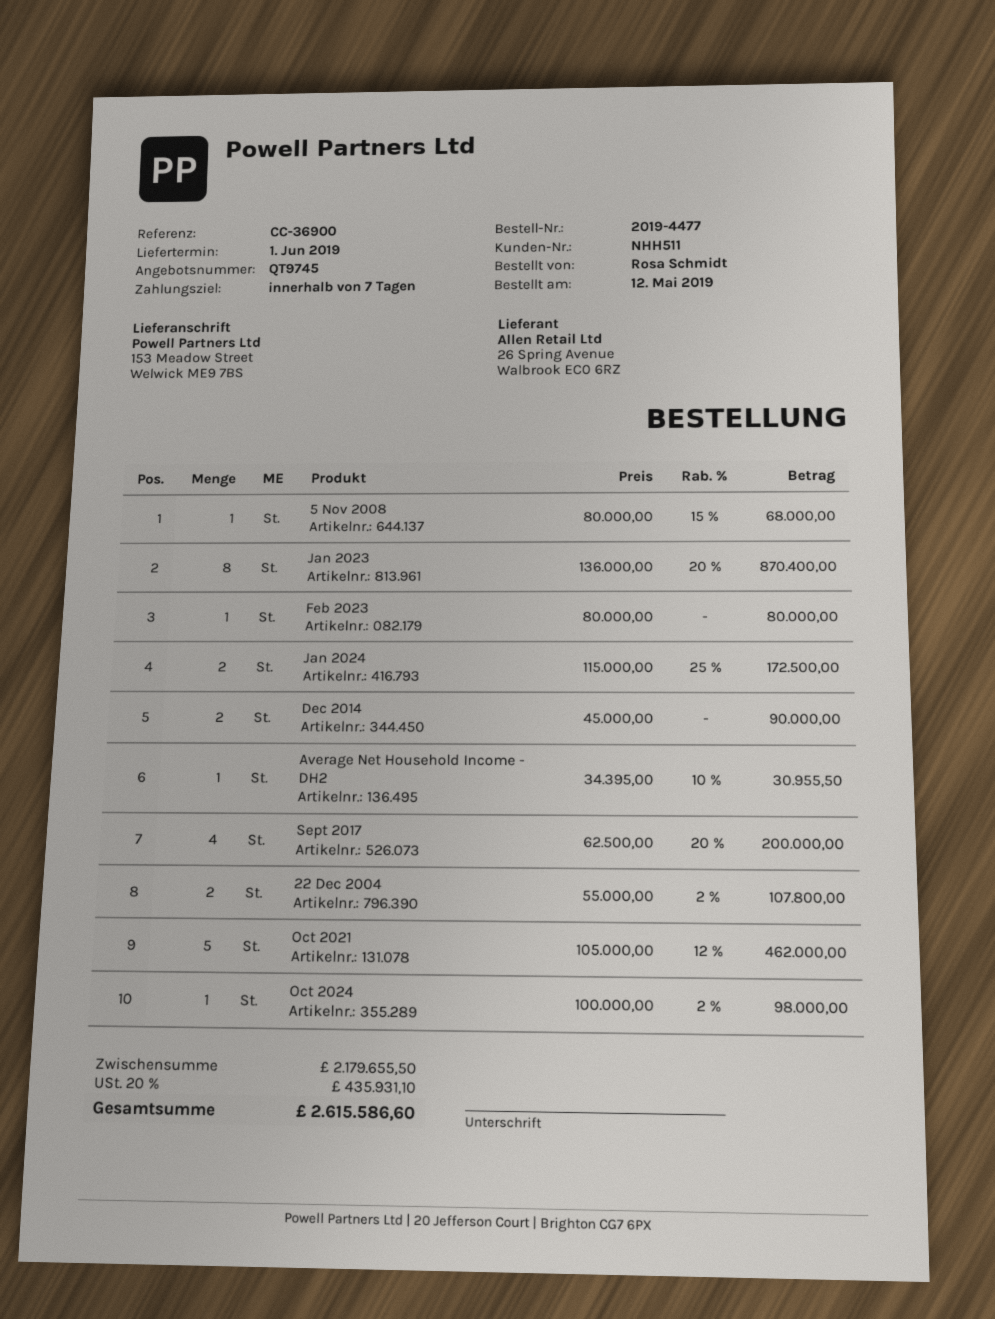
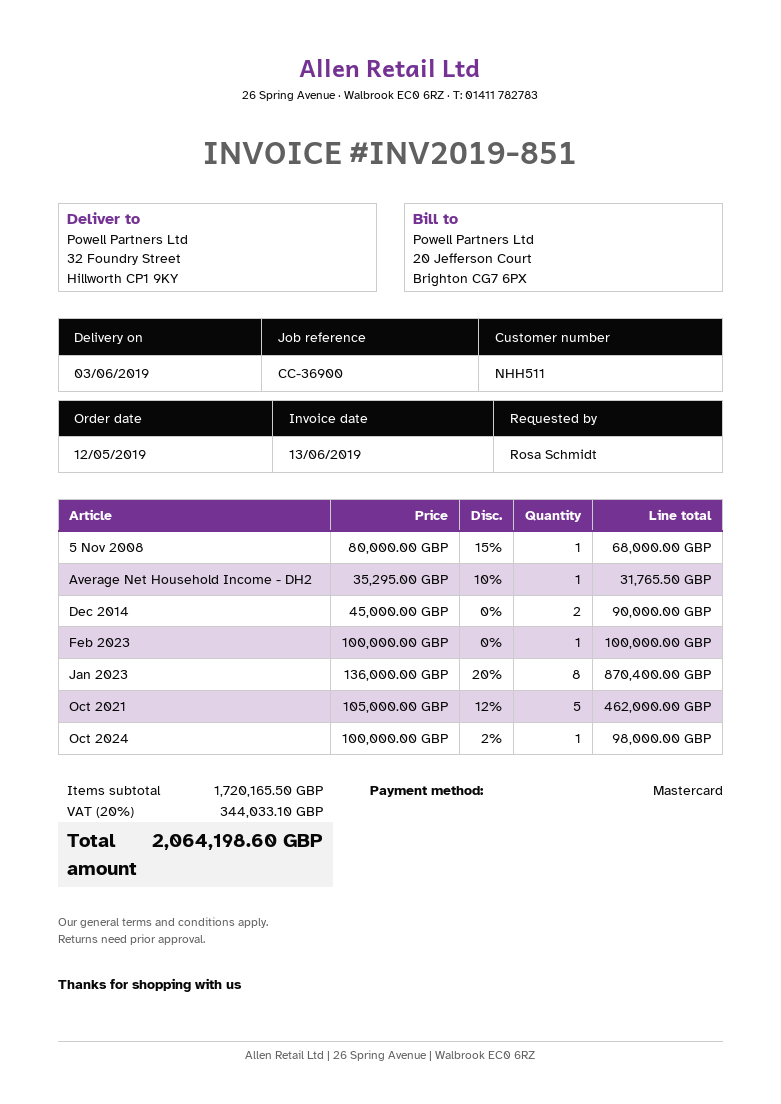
delivery date: 2019-06-01 -> 2019-06-03
ship to: 153 Meadow Street, Welwick ME9 7BS -> 32 Foundry Street, Hillworth CP1 9KY
Feb 2023: 1 x 80000.00 = 80000.00 -> 1 x 100000.00 = 100000.00
Jan 2024: 2 x 115000.00 - 25% = 172500.00 -> none
Average Net Household Income - DH2: 1 x 34395.00 - 10% = 30955.50 -> 1 x 35295.00 - 10% = 31765.50
Sept 2017: 4 x 62500.00 - 20% = 200000.00 -> none
22 Dec 2004: 2 x 55000.00 - 2% = 107800.00 -> none
subtotal: 2179655.50 -> 1720165.50
tax: 20% = 435931.10 -> 20% = 344033.10
total: 2615586.60 -> 2064198.60

